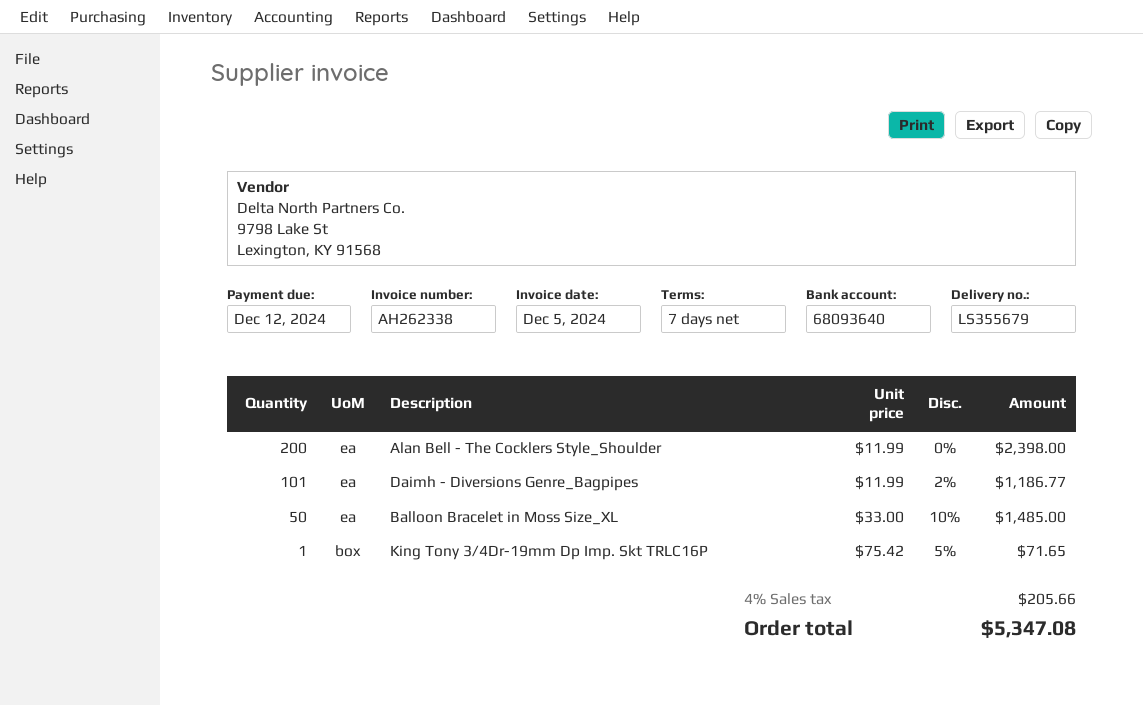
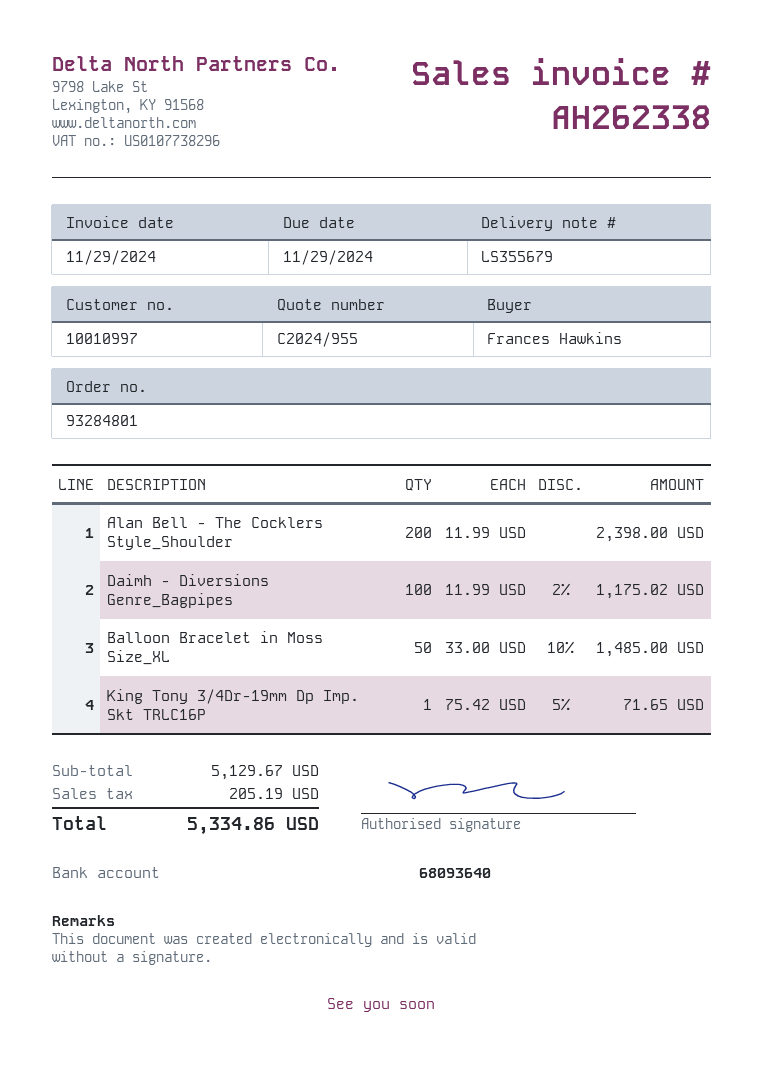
invoice date: 2024-12-05 -> 2024-11-29
due date: 2024-12-12 -> 2024-11-29
Daimh - Diversions Genre_Bagpipes: 101 x 11.99 - 2% = 1186.77 -> 100 x 11.99 - 2% = 1175.02
tax: 205.66 -> 205.19
total: 5347.08 -> 5334.86

